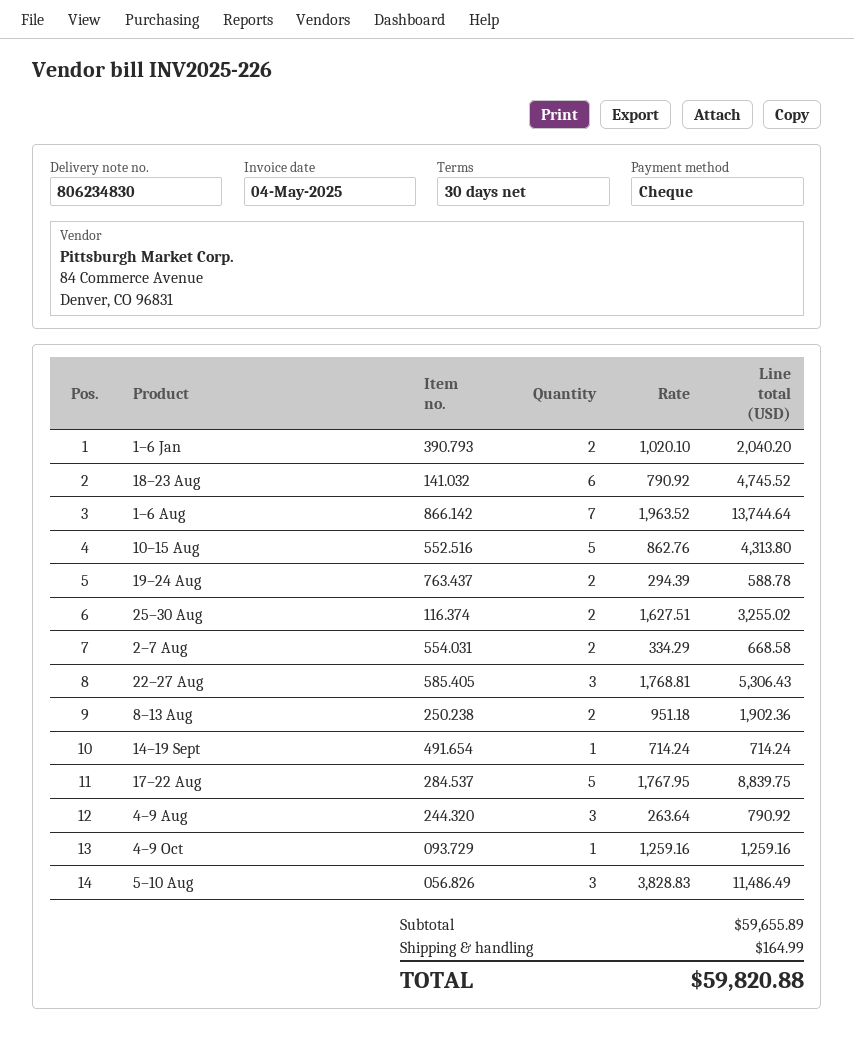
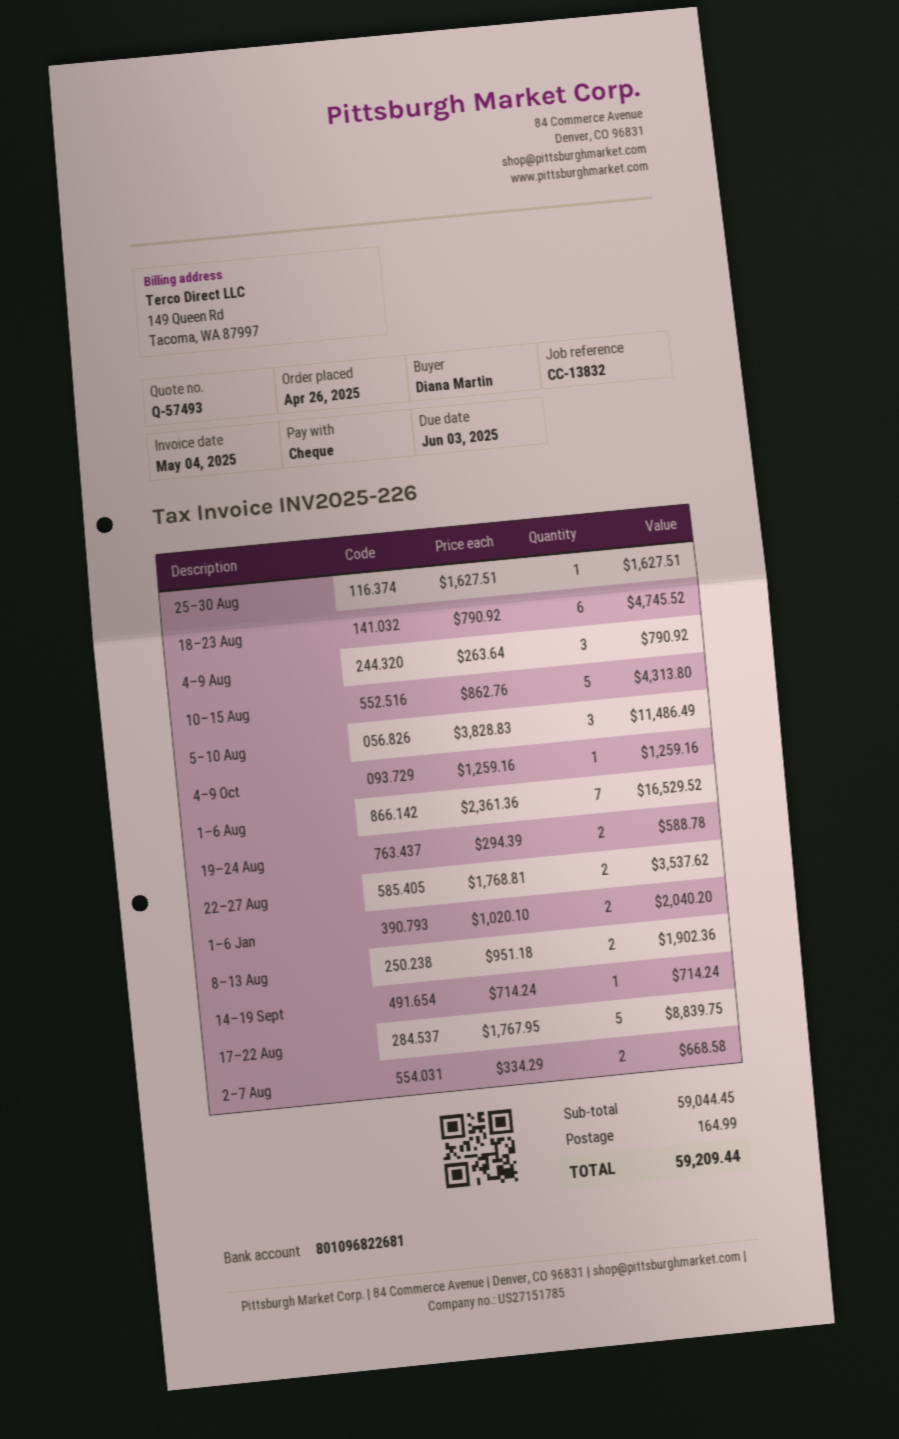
1–6 Aug: 7 x 1963.52 = 13744.64 -> 7 x 2361.36 = 16529.52
25–30 Aug: 2 x 1627.51 = 3255.02 -> 1 x 1627.51 = 1627.51
22–27 Aug: 3 x 1768.81 = 5306.43 -> 2 x 1768.81 = 3537.62
subtotal: 59655.89 -> 59044.45
total: 59820.88 -> 59209.44

